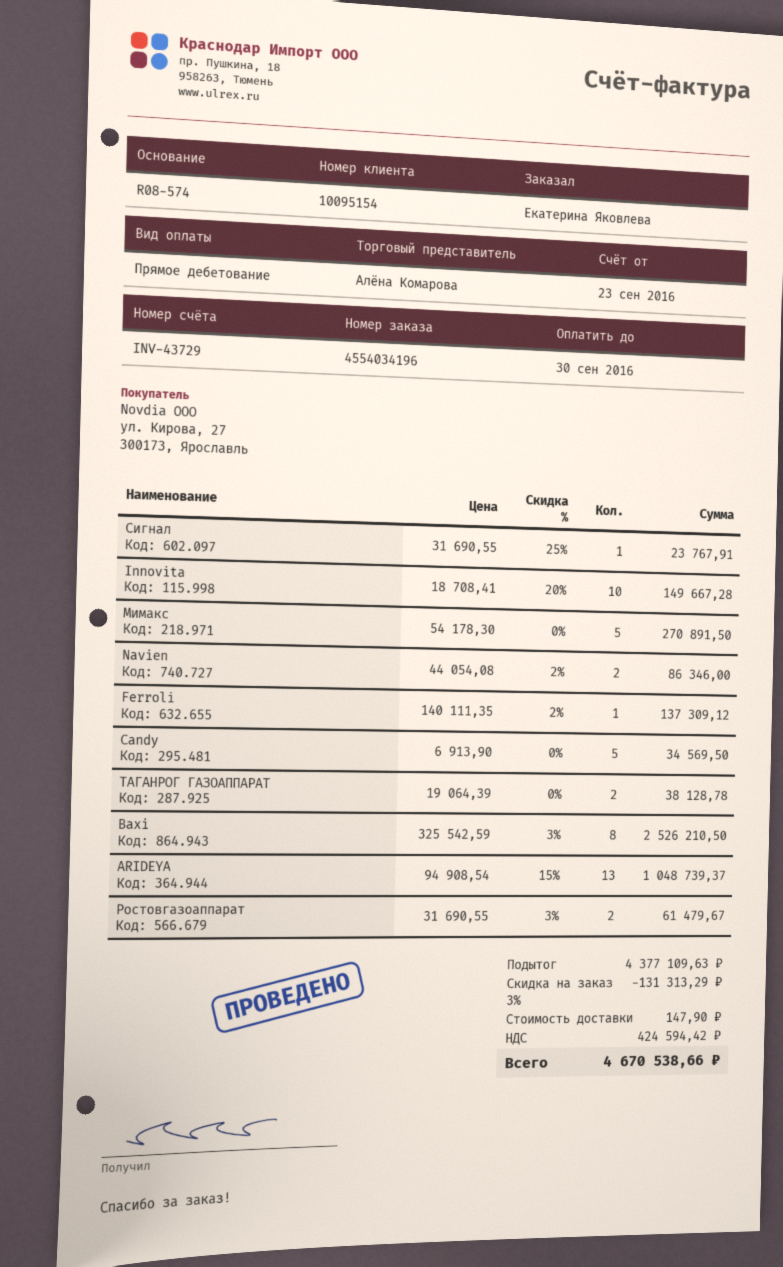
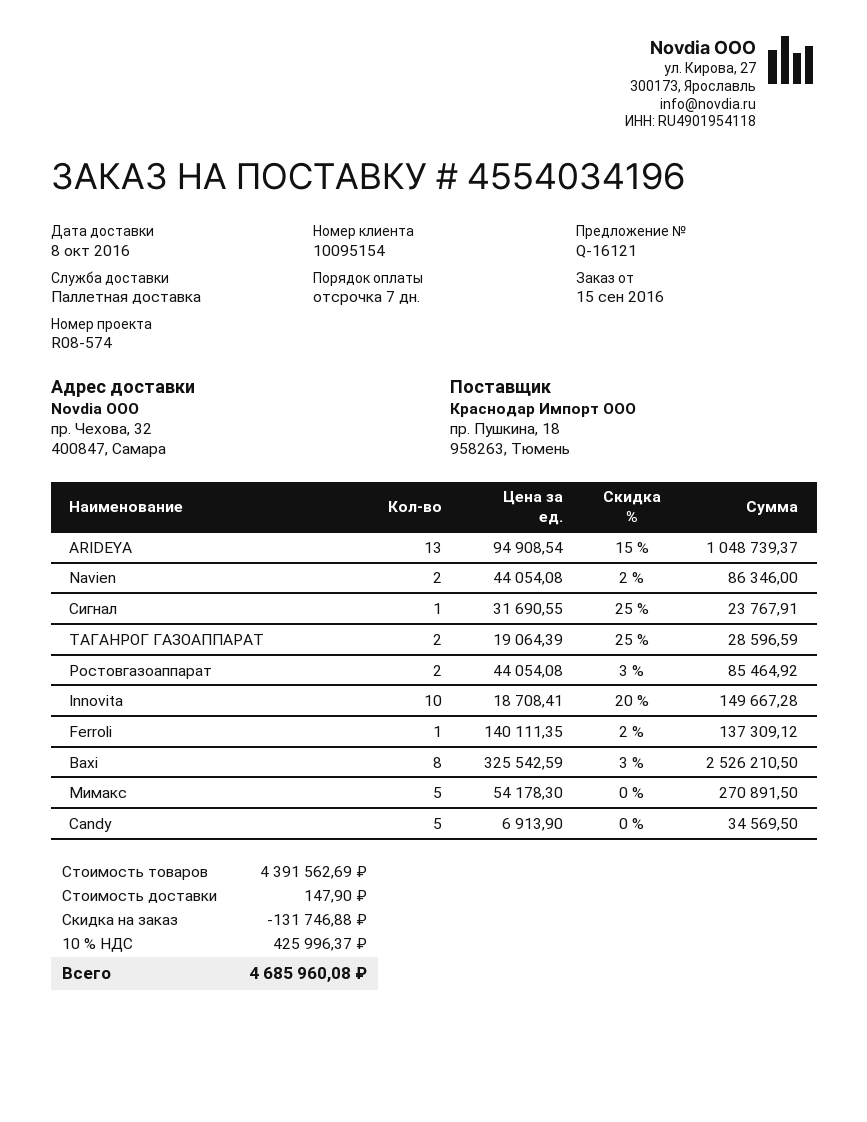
ТАГАНРОГ ГАЗОАППАРАТ: 2 x 19064.39 = 38128.78 -> 2 x 19064.39 - 25% = 28596.59
Ростовгазоаппарат: 2 x 31690.55 - 3% = 61479.67 -> 2 x 44054.08 - 3% = 85464.92
subtotal: 4377109.63 -> 4391562.69
discount: 131313.29 -> 131746.88
tax: 424594.42 -> 425996.37
total: 4670538.66 -> 4685960.08

